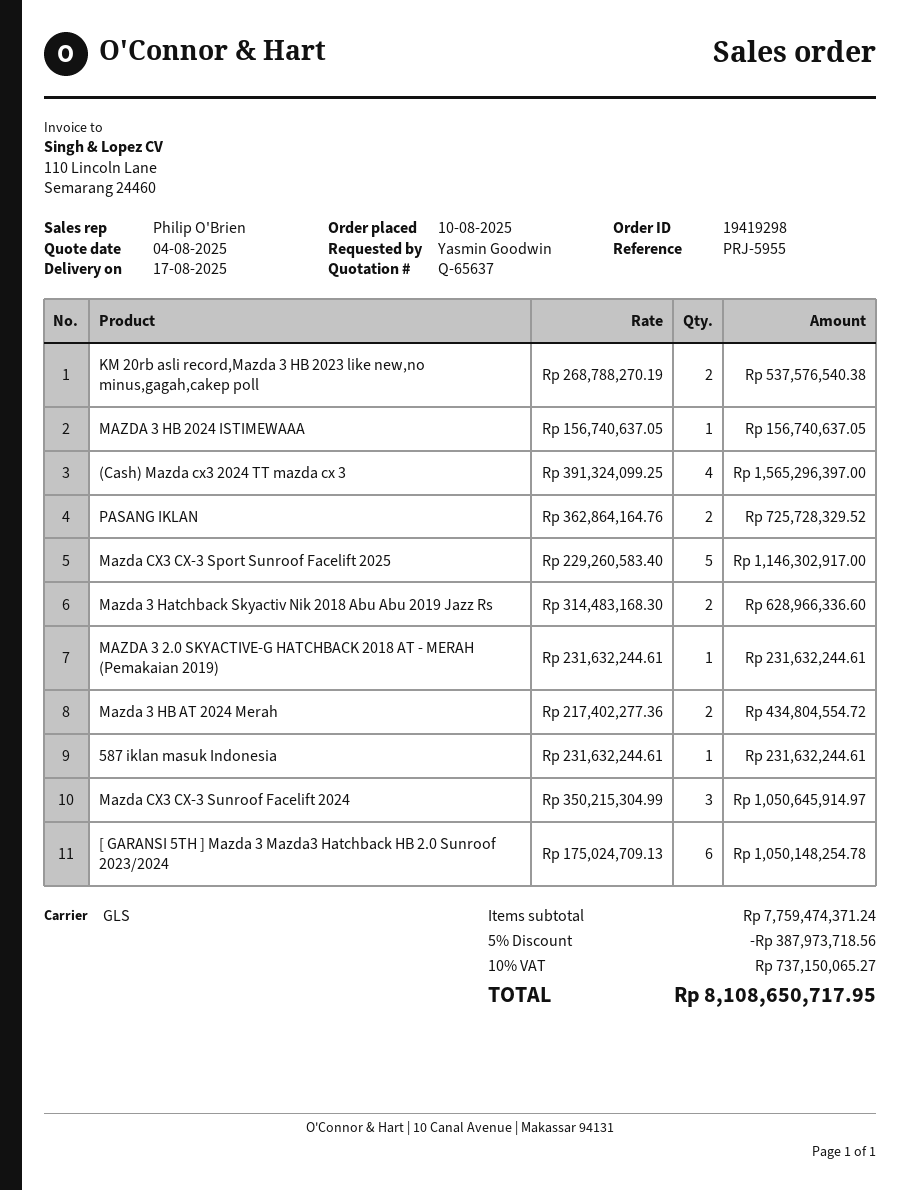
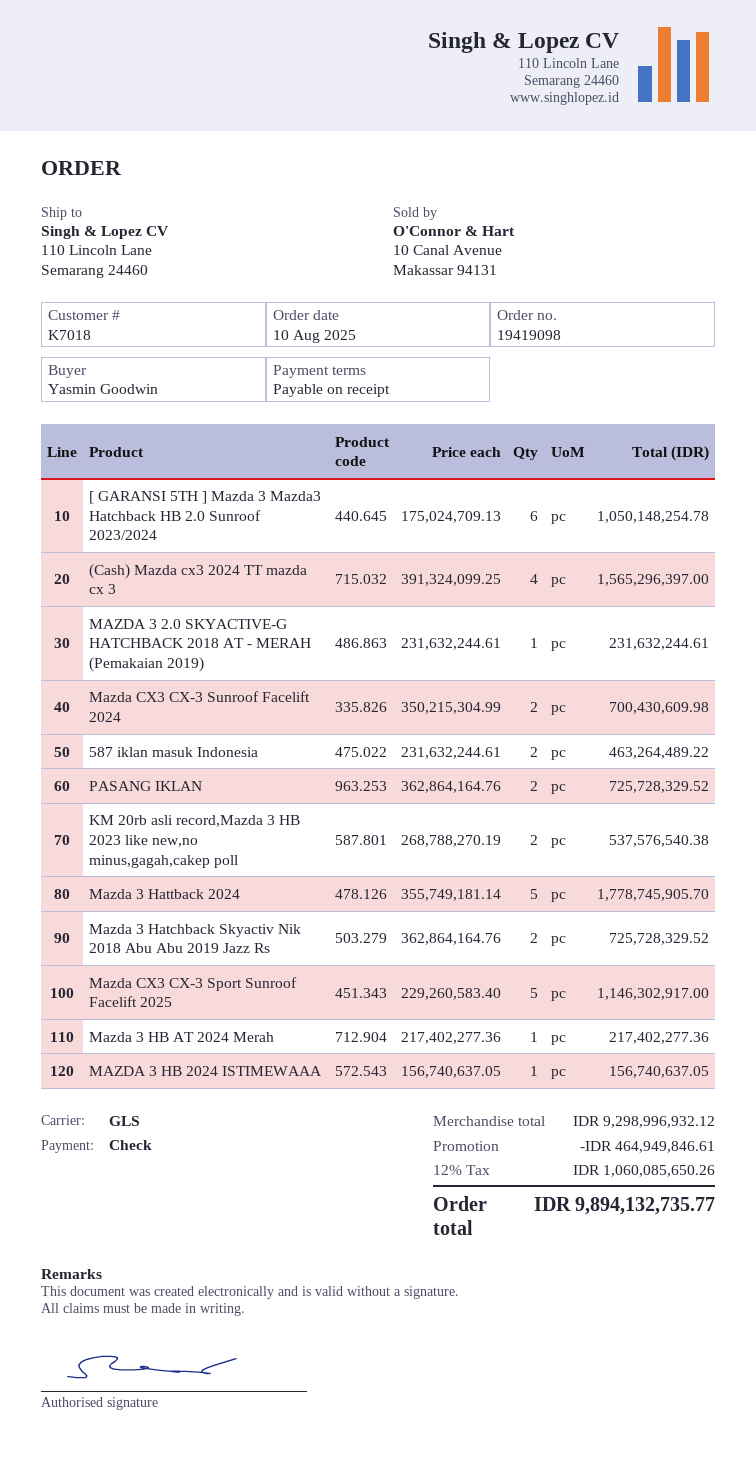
order number: 19419298 -> 19419098
Mazda 3 Hatchback Skyactiv Nik 2018 Abu Abu 2019 Jazz Rs: 2 x 314483168.30 = 628966336.60 -> 2 x 362864164.76 = 725728329.52
Mazda 3 HB AT 2024 Merah: 2 x 217402277.36 = 434804554.72 -> 1 x 217402277.36 = 217402277.36
587 iklan masuk Indonesia: 1 x 231632244.61 = 231632244.61 -> 2 x 231632244.61 = 463264489.22
Mazda CX3 CX-3 Sunroof Facelift 2024: 3 x 350215304.99 = 1050645914.97 -> 2 x 350215304.99 = 700430609.98
Mazda 3 Hattback 2024: none -> 5 x 355749181.14 = 1778745905.70
subtotal: 7759474371.24 -> 9298996932.12
discount: 387973718.56 -> 464949846.61
tax: 10% = 737150065.27 -> 12% = 1060085650.26
total: 8108650717.95 -> 9894132735.77

